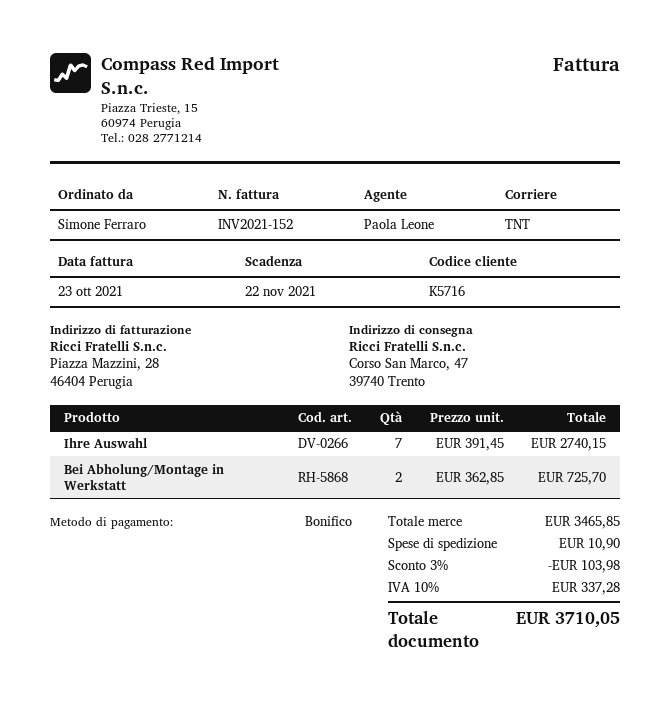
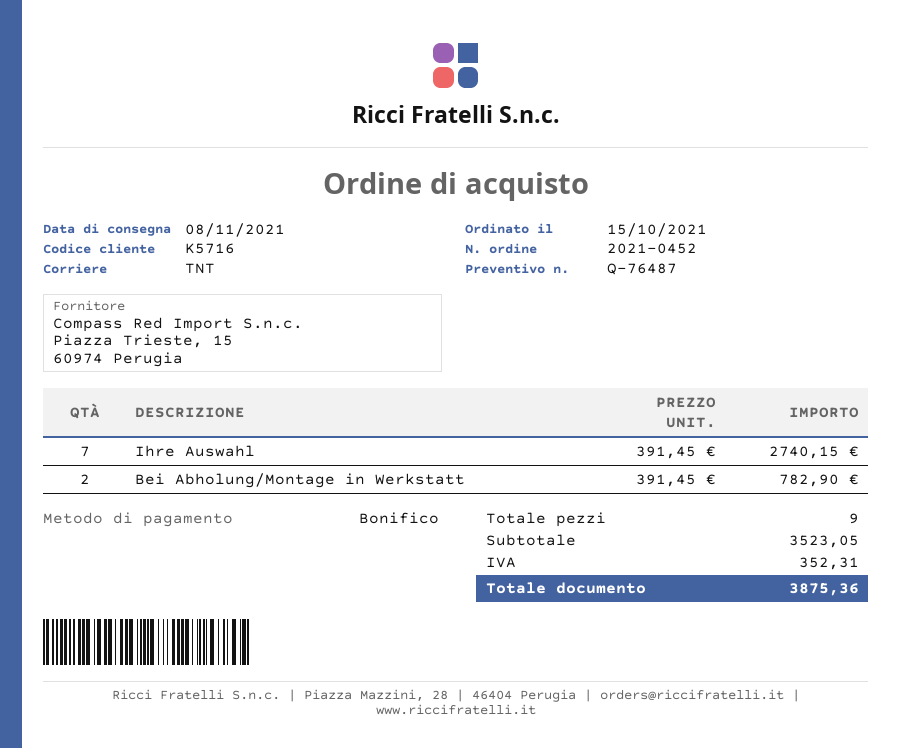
Bei Abholung/Montage in Werkstatt: 2 x 362.85 = 725.70 -> 2 x 391.45 = 782.90
subtotal: 3465.85 -> 3523.05
discount: 3% = 103.98 -> none
shipping: 10.90 -> none
tax: 337.28 -> 352.31
total: 3710.05 -> 3875.36

